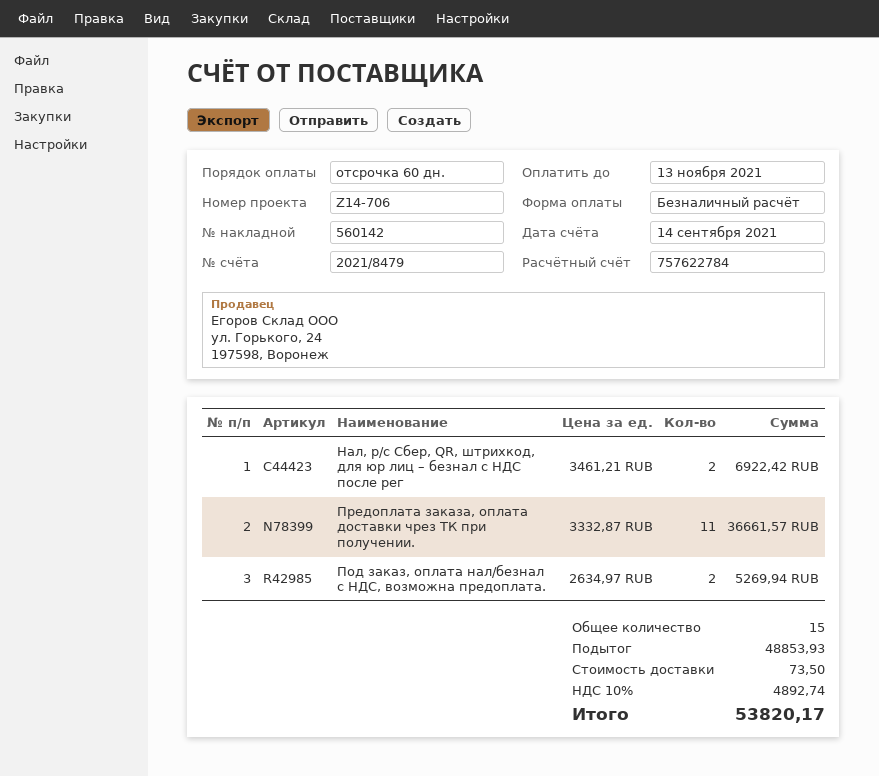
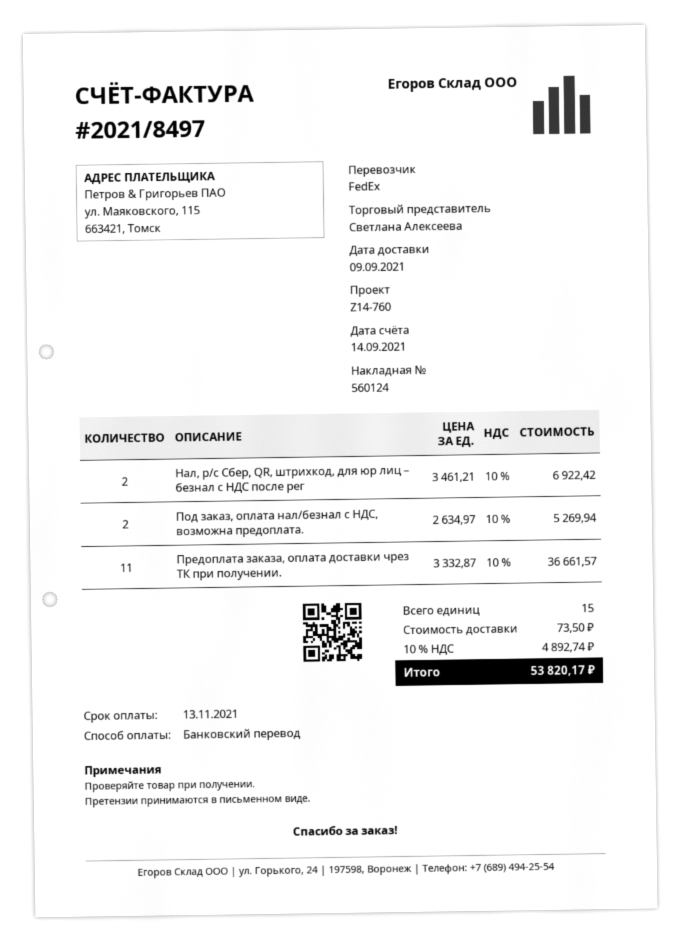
delivery note number: 560142 -> 560124
invoice number: 2021/8479 -> 2021/8497
reference: Z14-706 -> Z14-760

